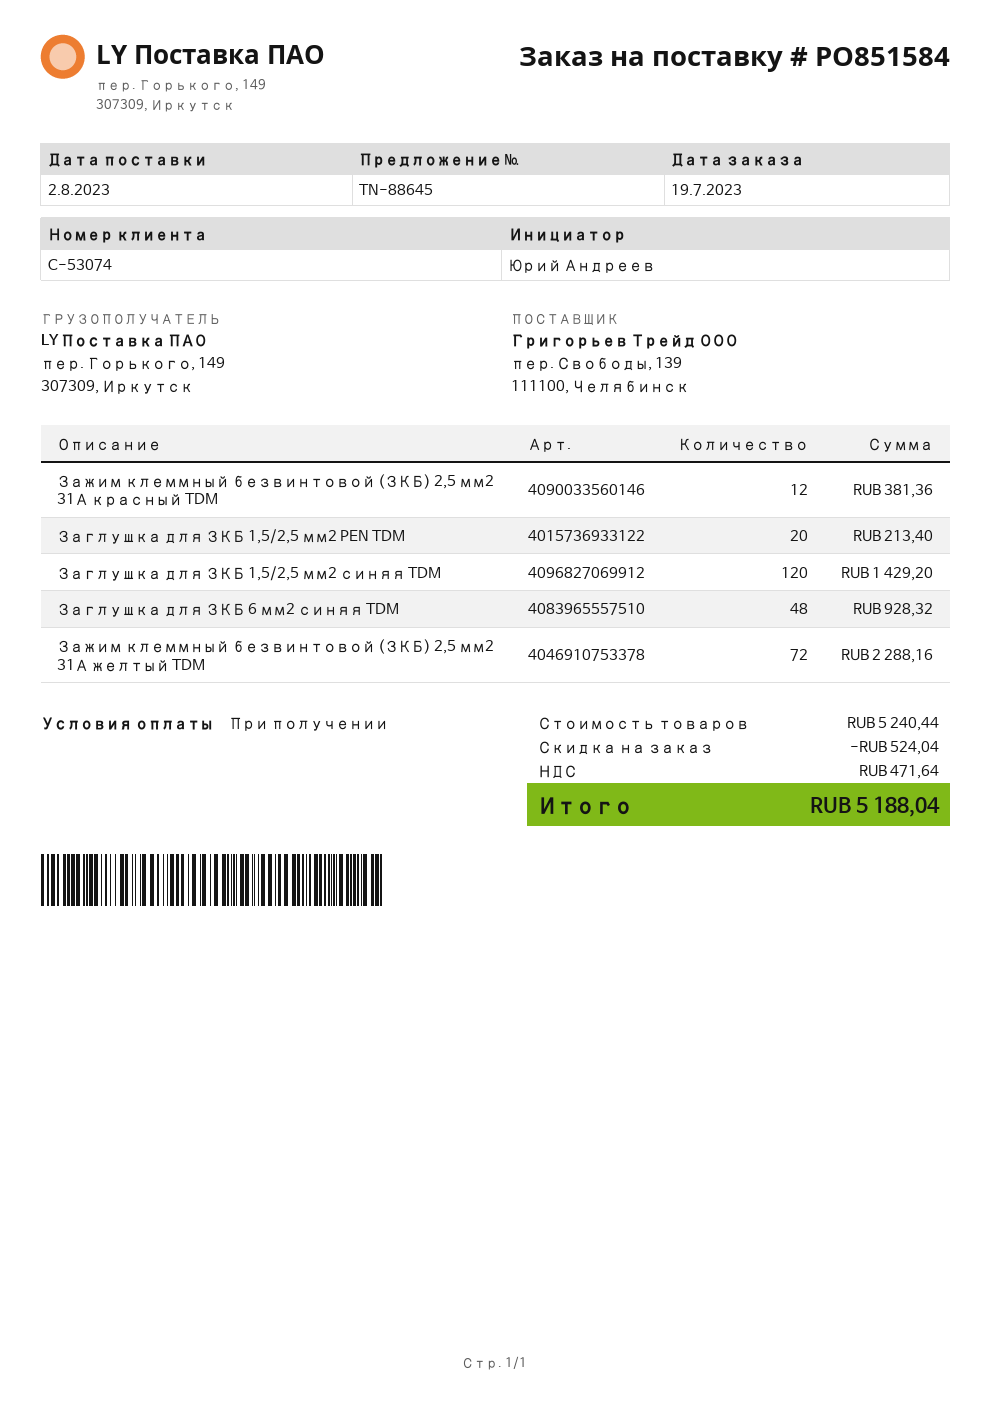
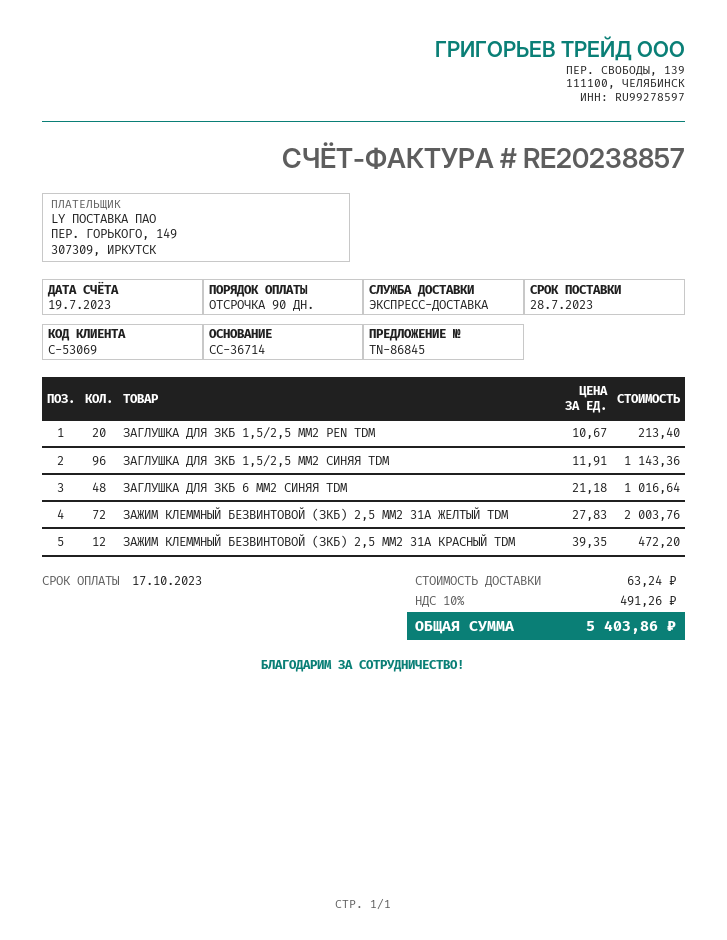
quote number: TN-88645 -> TN-86845
delivery date: 2023-08-02 -> 2023-07-28
payment terms: on receipt -> 90 days
customer number: C-53074 -> C-53069
Зажим клеммный безвинтовой (ЗКБ) 2,5 мм2 31А красный TDM: 12 for 381.36 -> 12 for 472.20
Заглушка для ЗКБ 1,5/2,5 мм2 синяя TDM: 120 for 1429.20 -> 96 for 1143.36
Заглушка для ЗКБ 6 мм2 синяя TDM: 48 for 928.32 -> 48 for 1016.64
Зажим клеммный безвинтовой (ЗКБ) 2,5 мм2 31А желтый TDM: 72 for 2288.16 -> 72 for 2003.76
discount: 524.04 -> none
shipping: none -> 63.24
tax: 471.64 -> 491.26
total: 5188.04 -> 5403.86

